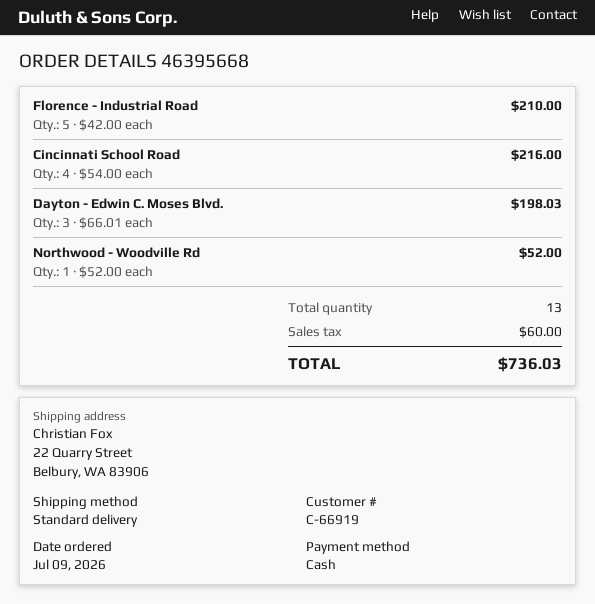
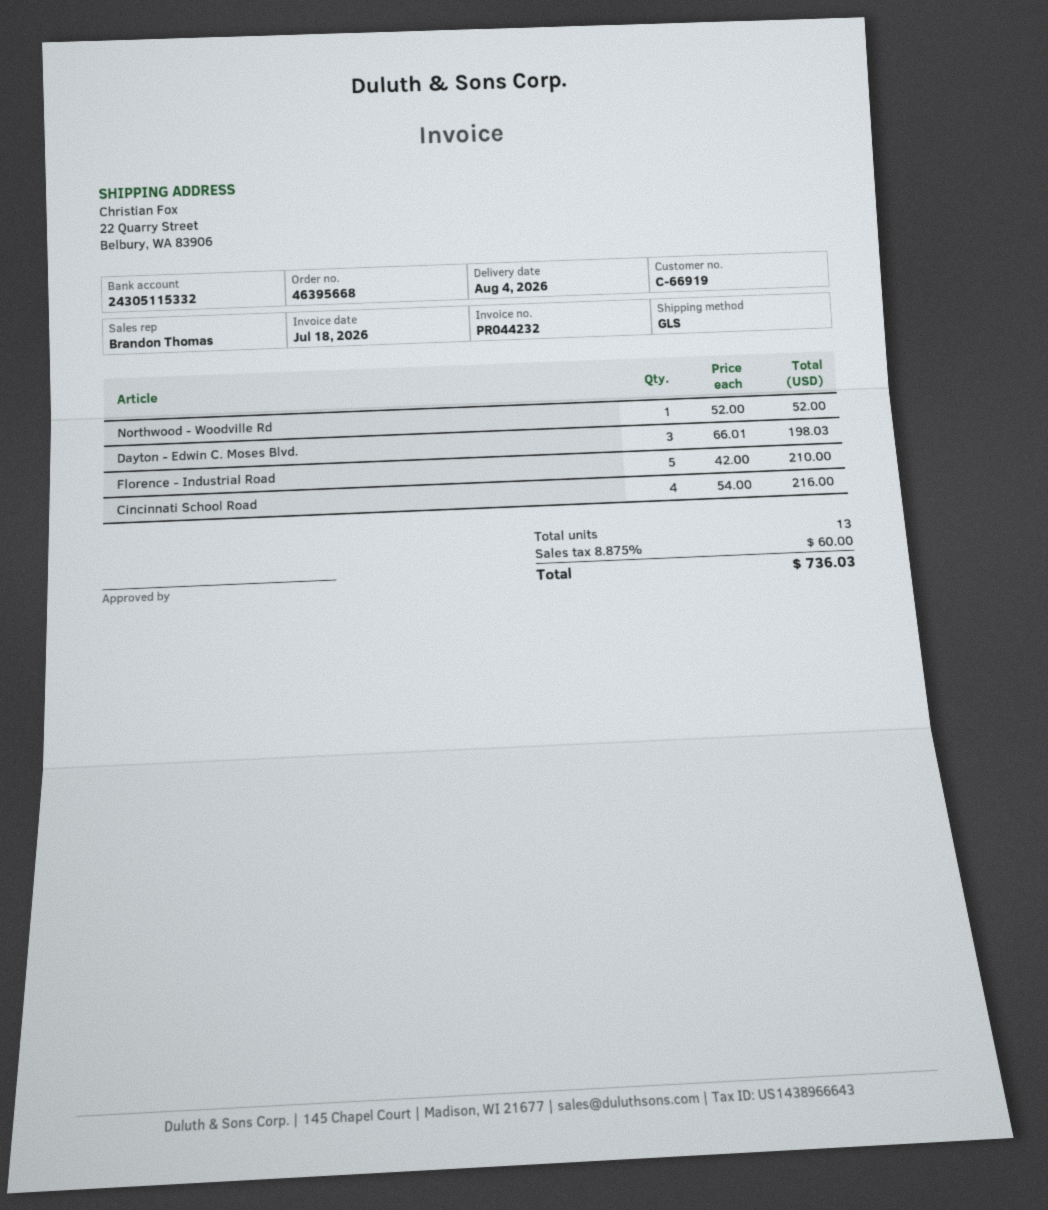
shipping method: standard -> GLS

